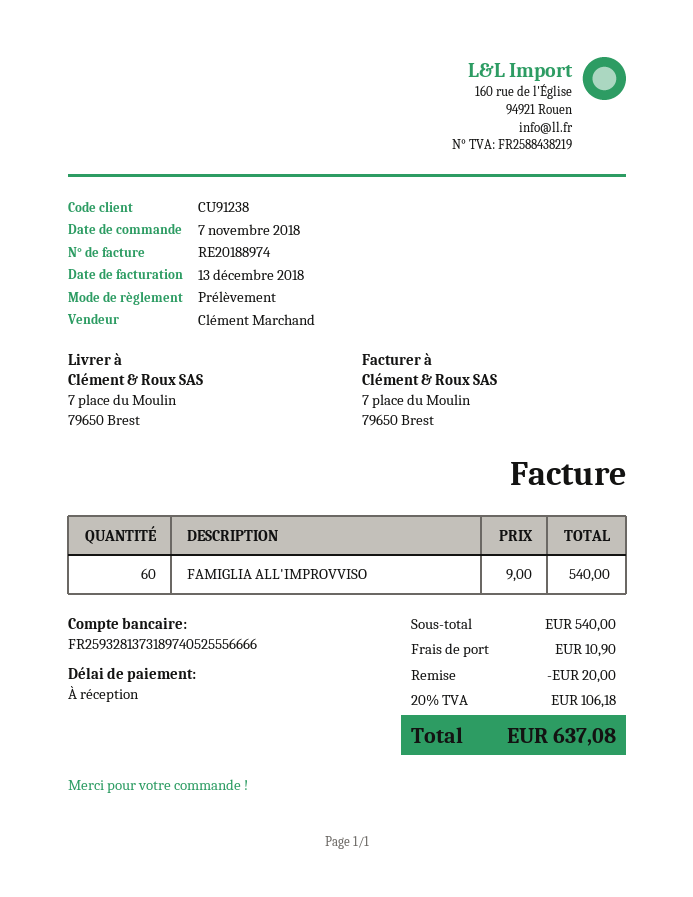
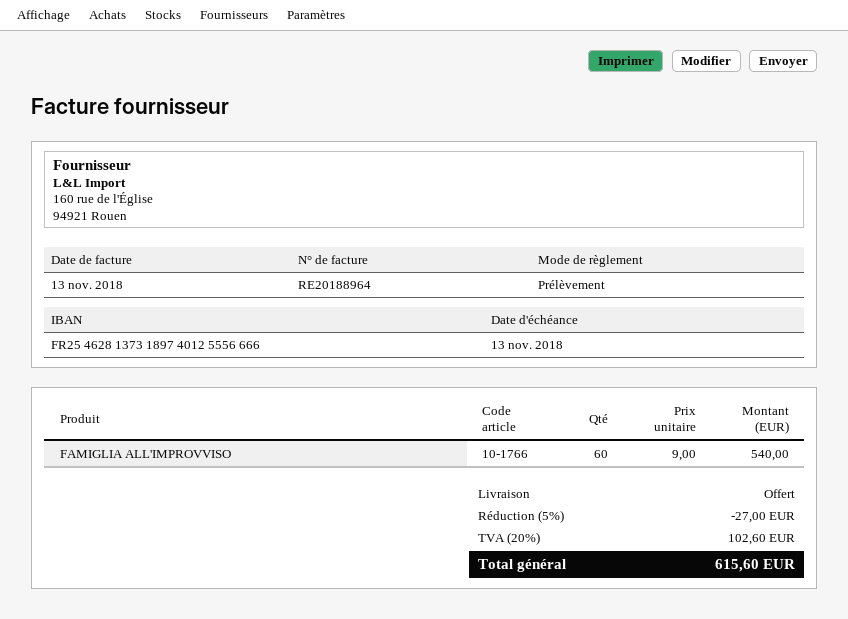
invoice number: RE20188974 -> RE20188964
invoice date: 2018-12-13 -> 2018-11-13
bank account: FR2593281373189740525556666 -> FR2546281373189740125556666
discount: 20.00 -> 27.00
shipping: 10.90 -> 0.00
tax: 20% = 106.18 -> 20% = 102.60
total: 637.08 -> 615.60

